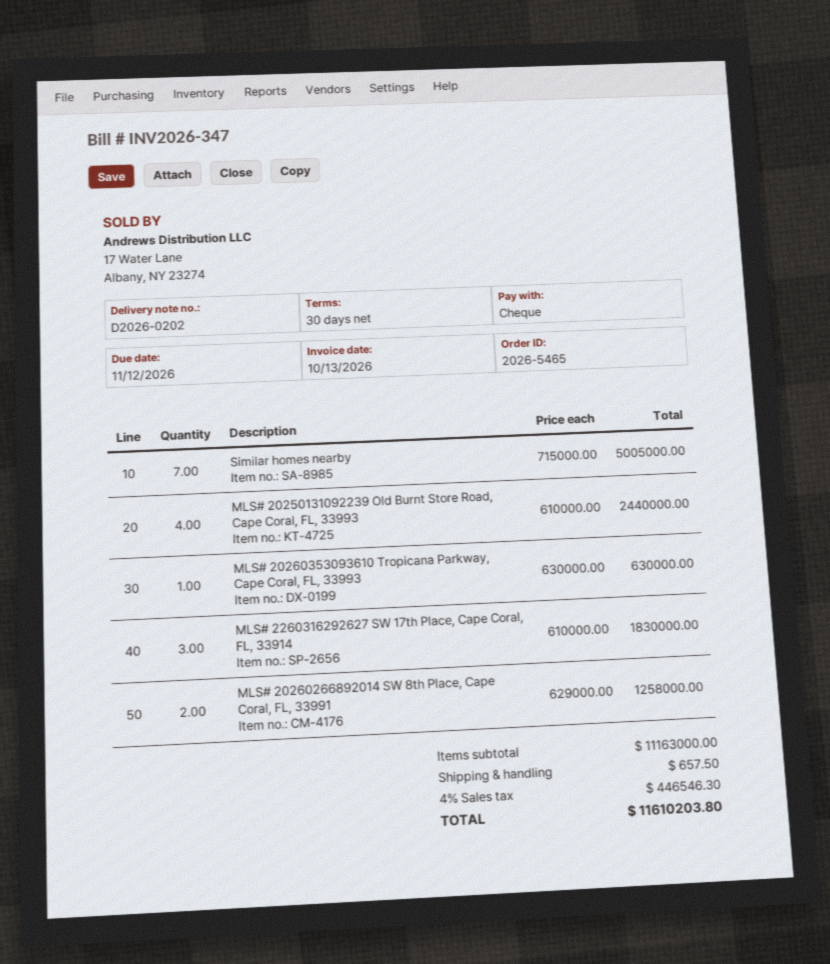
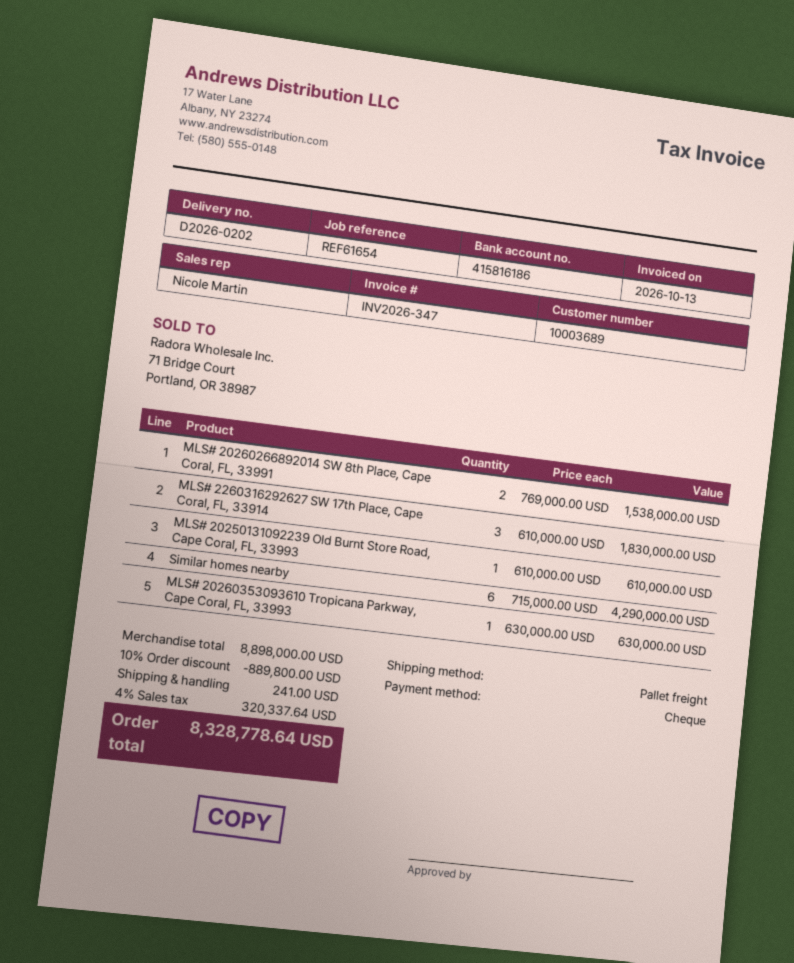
Similar homes nearby: 7 x 715000.00 = 5005000.00 -> 6 x 715000.00 = 4290000.00
MLS# 20250131092239 Old Burnt Store Road, Cape Coral, FL, 33993: 4 x 610000.00 = 2440000.00 -> 1 x 610000.00 = 610000.00
MLS# 20260266892014 SW 8th Place, Cape Coral, FL, 33991: 2 x 629000.00 = 1258000.00 -> 2 x 769000.00 = 1538000.00
subtotal: 11163000.00 -> 8898000.00
discount: none -> 10% = 889800.00
shipping: 657.50 -> 241.00
tax: 4% = 446546.30 -> 4% = 320337.64
total: 11610203.80 -> 8328778.64

